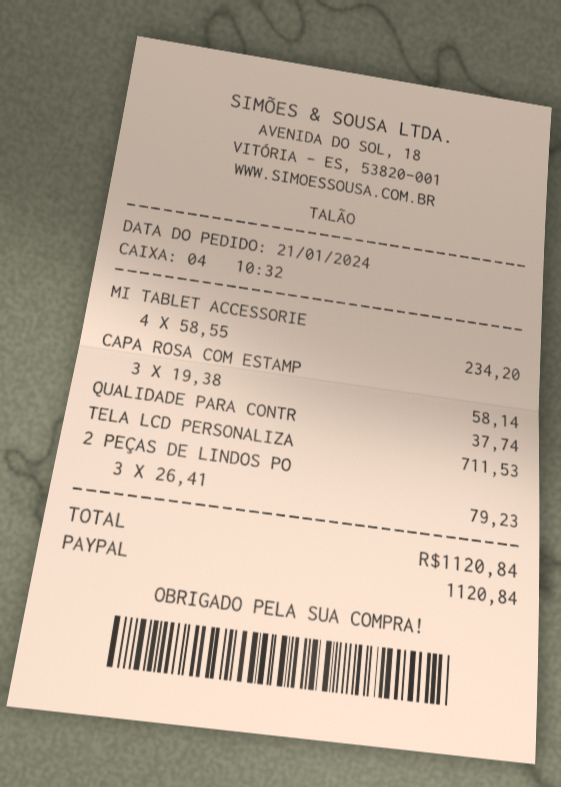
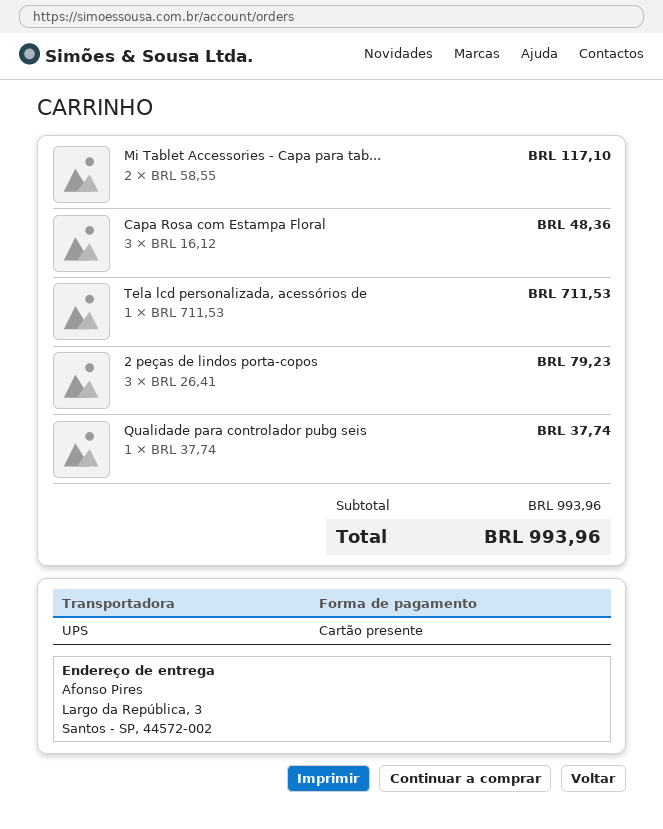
payment method: PayPal -> gift card
MI TABLET ACCESSORIE: 4 x 58.55 = 234.20 -> 2 x 58.55 = 117.10
CAPA ROSA COM ESTAMP: 3 x 19.38 = 58.14 -> 3 x 16.12 = 48.36
total: 1120.84 -> 993.96

